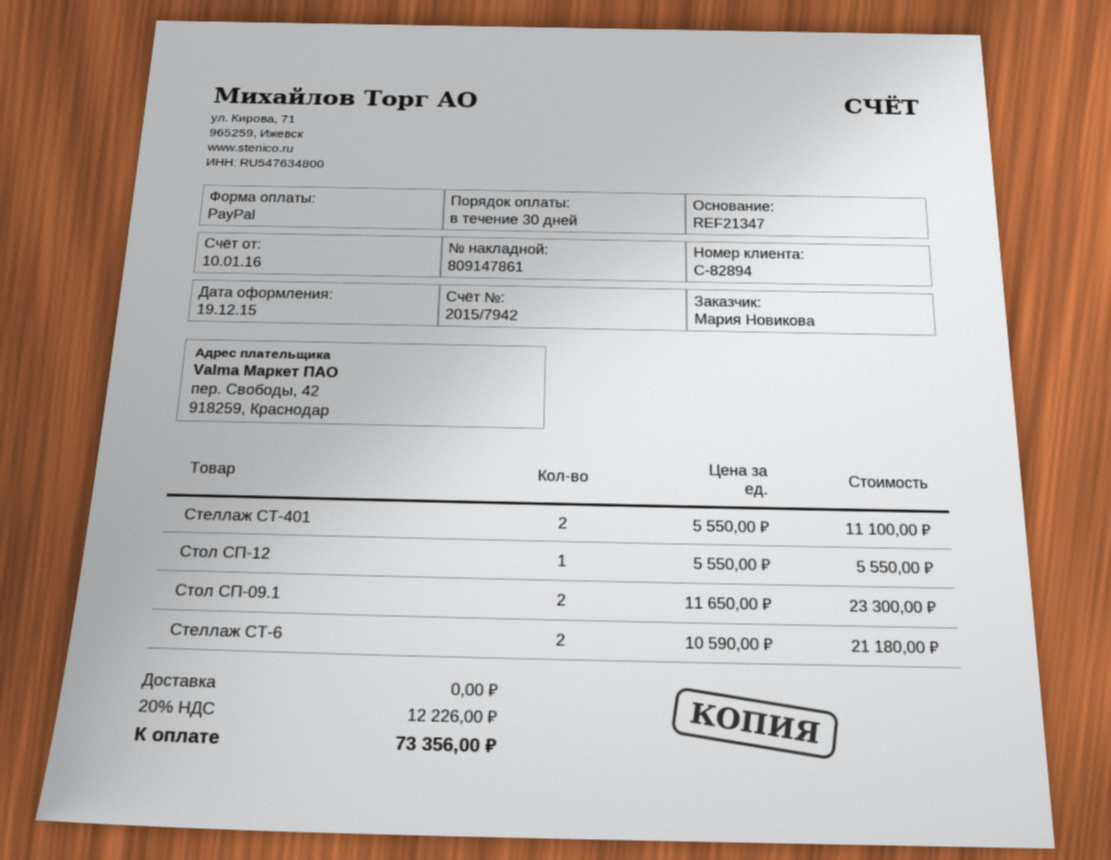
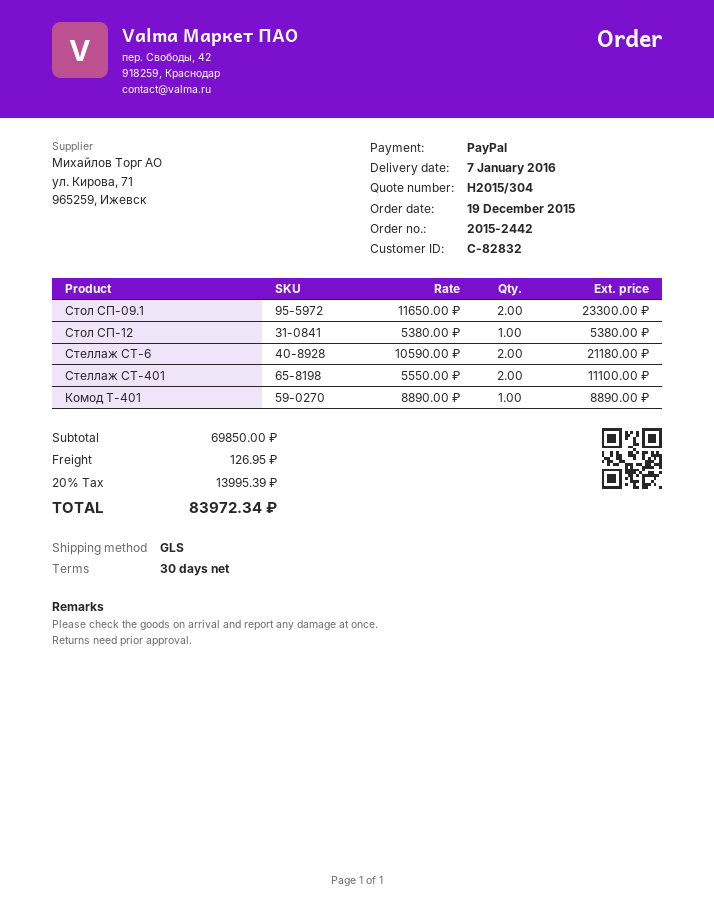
customer number: C-82894 -> C-82832
Стол СП-12: 1 x 5550.00 = 5550.00 -> 1 x 5380.00 = 5380.00
Комод Т-401: none -> 1 x 8890.00 = 8890.00
shipping: 0.00 -> 126.95
tax: 20% = 12226.00 -> 20% = 13995.39
total: 73356.00 -> 83972.34

